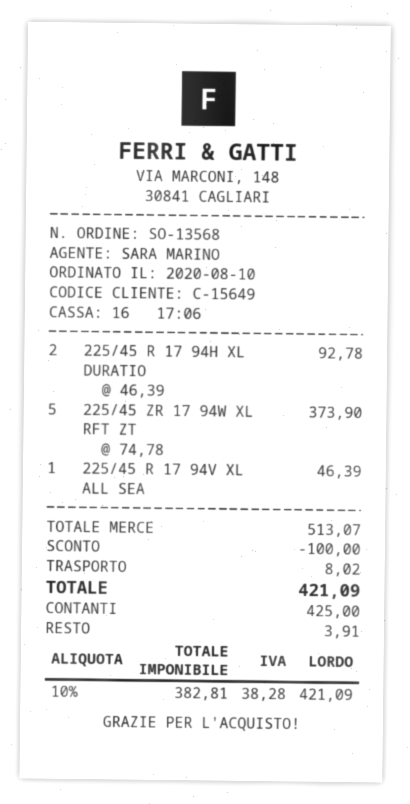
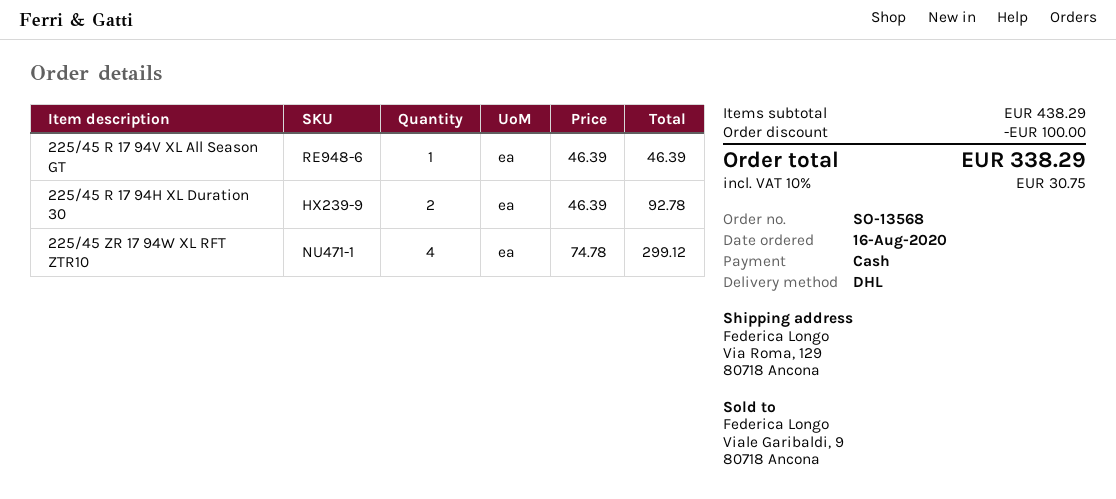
order date: 2020-08-10 -> 2020-08-16
225/45 ZR 17 94W XL RFT ZT: 5 x 74.78 = 373.90 -> 4 x 74.78 = 299.12
subtotal: 513.07 -> 438.29
shipping: 8.02 -> none
tax: 10% = 38.28 -> 10% = 30.75
total: 421.09 -> 338.29

